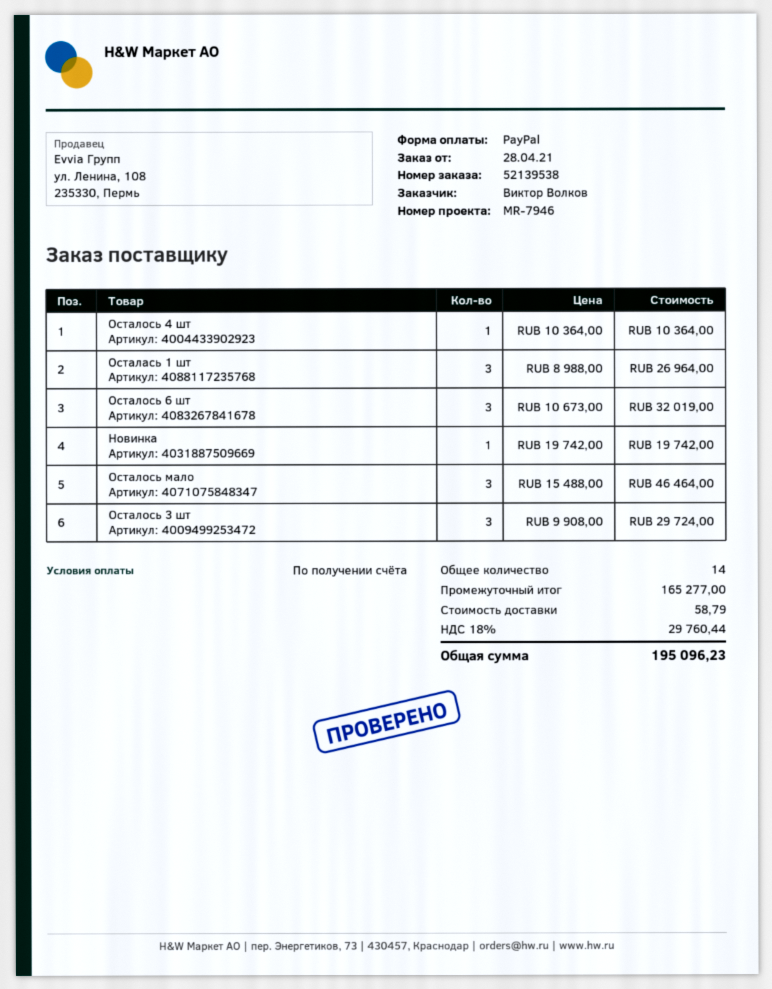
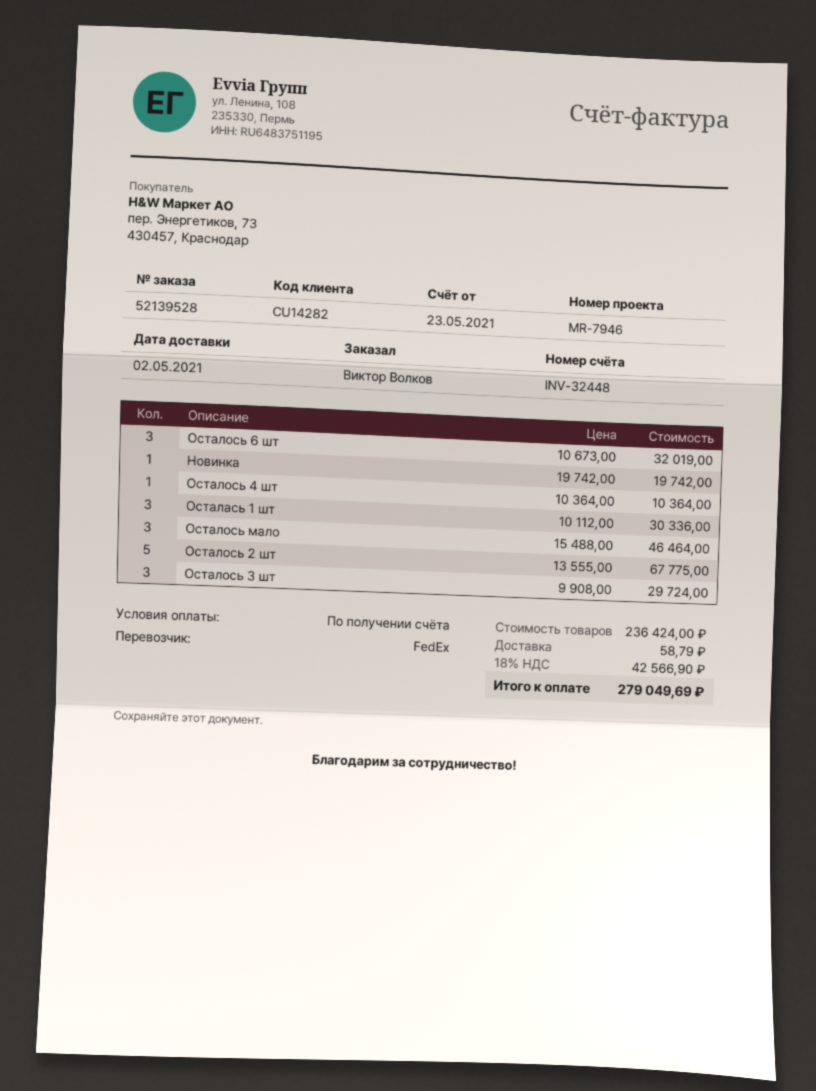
order number: 52139538 -> 52139528
Осталась 1 шт: 3 x 8988.00 = 26964.00 -> 3 x 10112.00 = 30336.00
Осталось 2 шт: none -> 5 x 13555.00 = 67775.00
subtotal: 165277.00 -> 236424.00
tax: 18% = 29760.44 -> 18% = 42566.90
total: 195096.23 -> 279049.69

